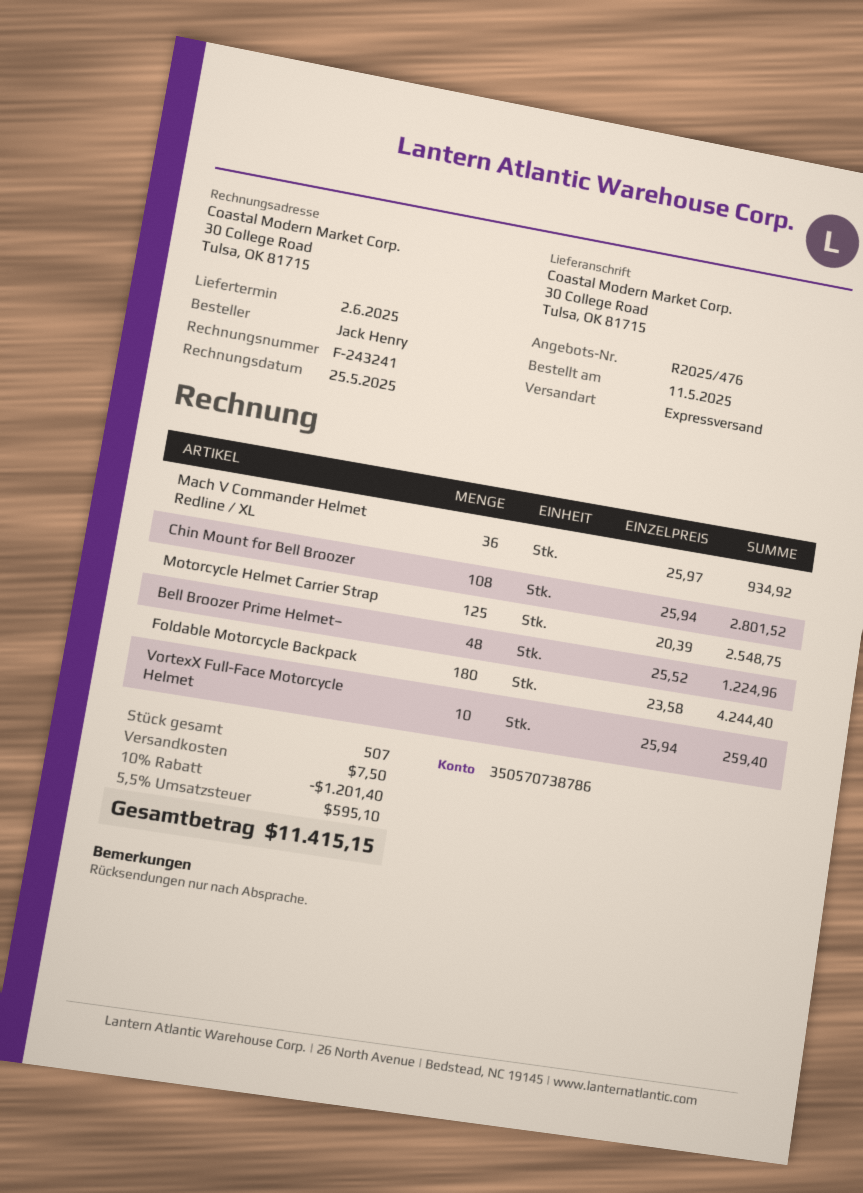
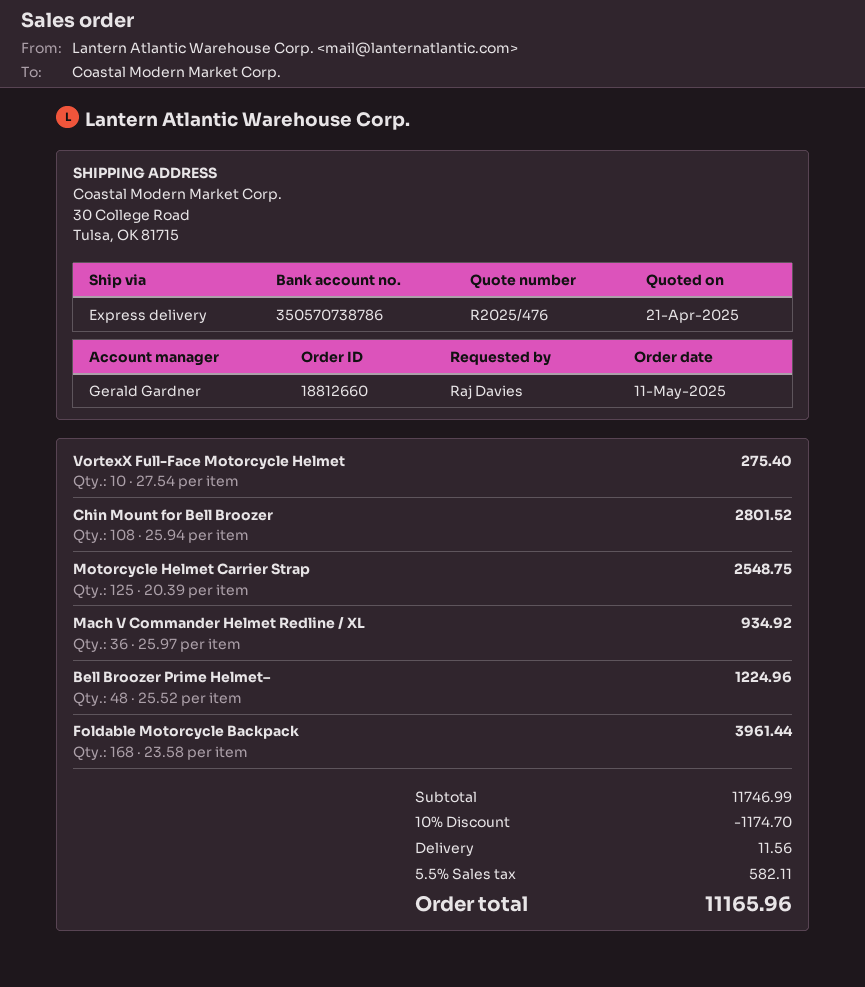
ordered by: Jack Henry -> Raj Davies
Foldable Motorcycle Backpack: 180 x 23.58 = 4244.40 -> 168 x 23.58 = 3961.44
VortexX Full-Face Motorcycle Helmet: 10 x 25.94 = 259.40 -> 10 x 27.54 = 275.40
discount: 10% = 1201.40 -> 10% = 1174.70
shipping: 7.50 -> 11.56
tax: 5.5% = 595.10 -> 5.5% = 582.11
total: 11415.15 -> 11165.96

